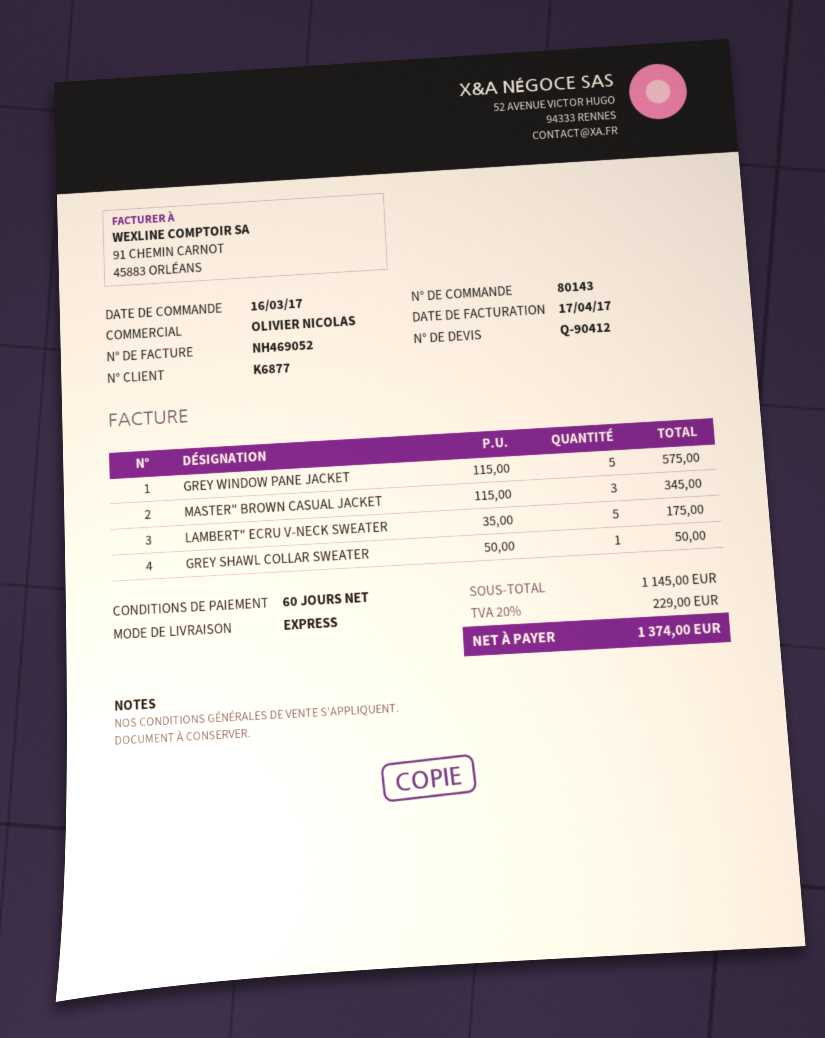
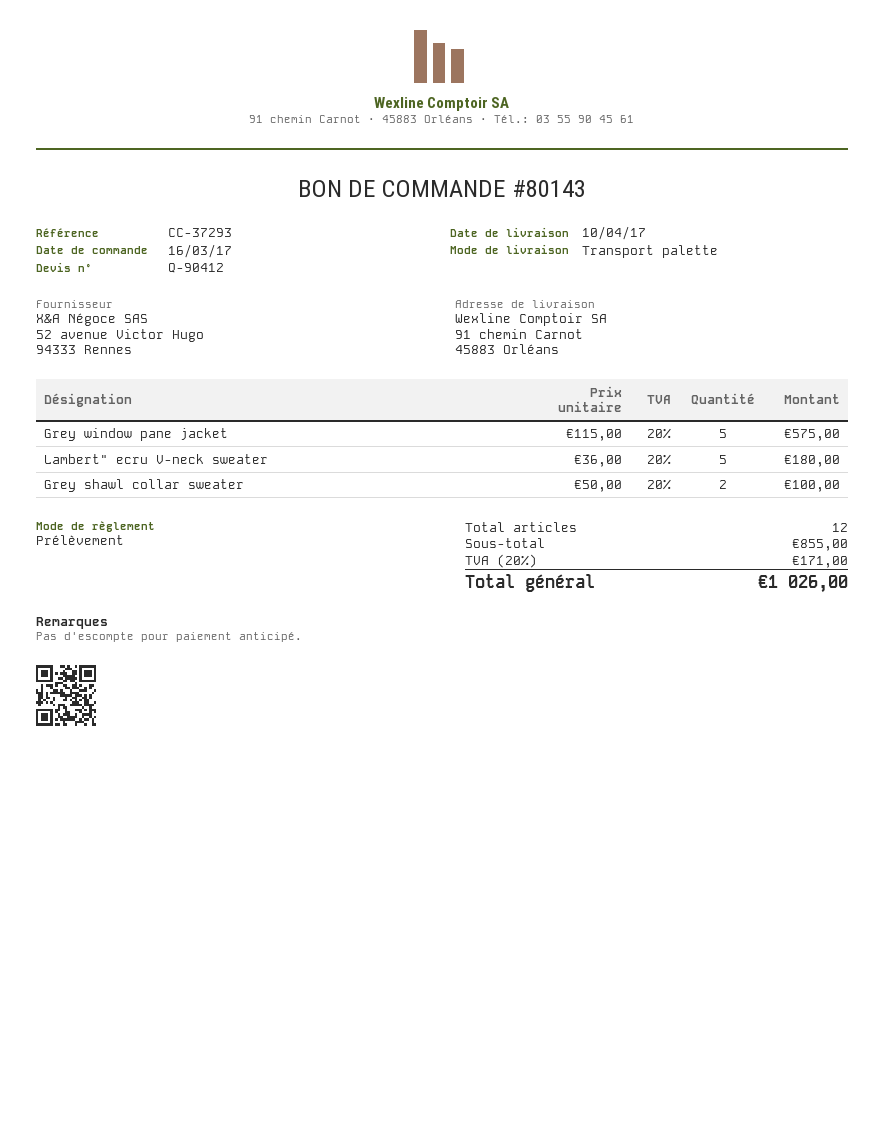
shipping method: express -> pallet freight
MASTER" BROWN CASUAL JACKET: 3 x 115.00 = 345.00 -> none
LAMBERT" ECRU V-NECK SWEATER: 5 x 35.00 = 175.00 -> 5 x 36.00 = 180.00
GREY SHAWL COLLAR SWEATER: 1 x 50.00 = 50.00 -> 2 x 50.00 = 100.00
subtotal: 1145.00 -> 855.00
tax: 20% = 229.00 -> 20% = 171.00
total: 1374.00 -> 1026.00

